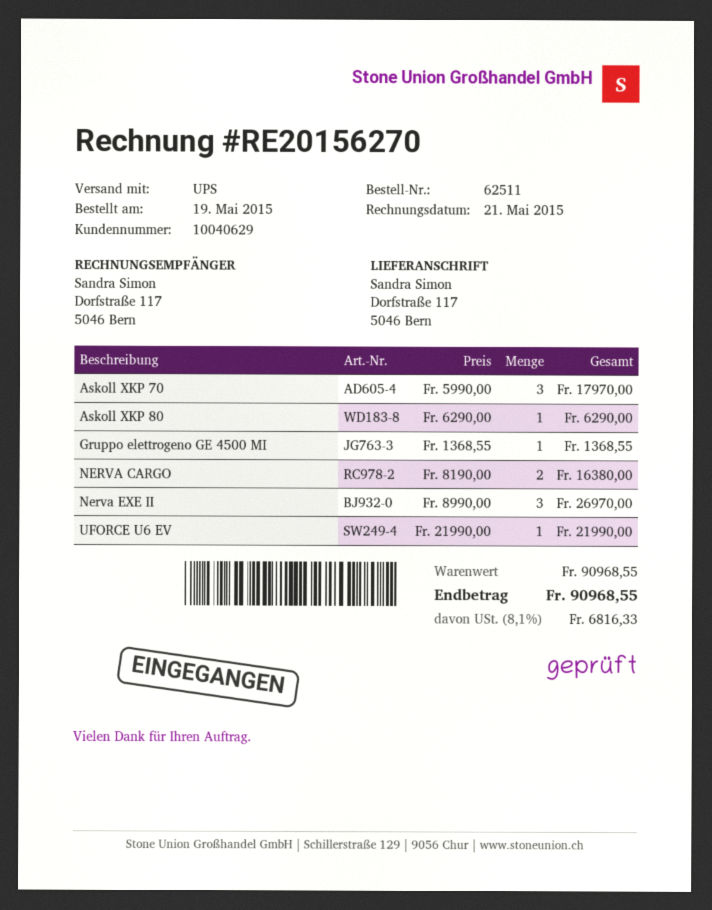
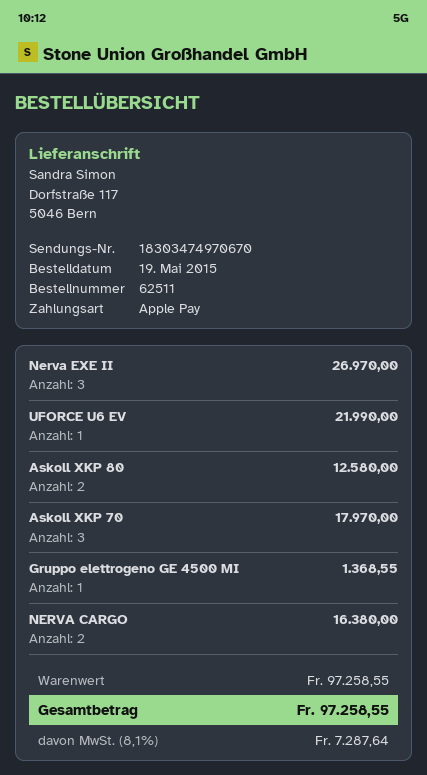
Askoll XKP 80: 1 for 6290.00 -> 2 for 12580.00
subtotal: 90968.55 -> 97258.55
tax: 8.1% = 6816.33 -> 8.1% = 7287.64
total: 90968.55 -> 97258.55

